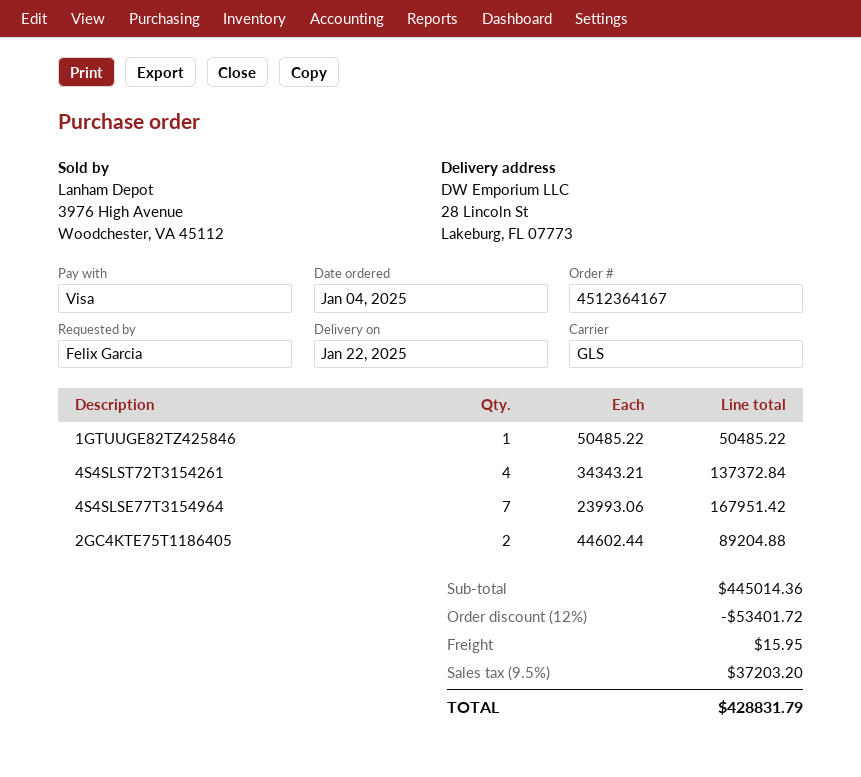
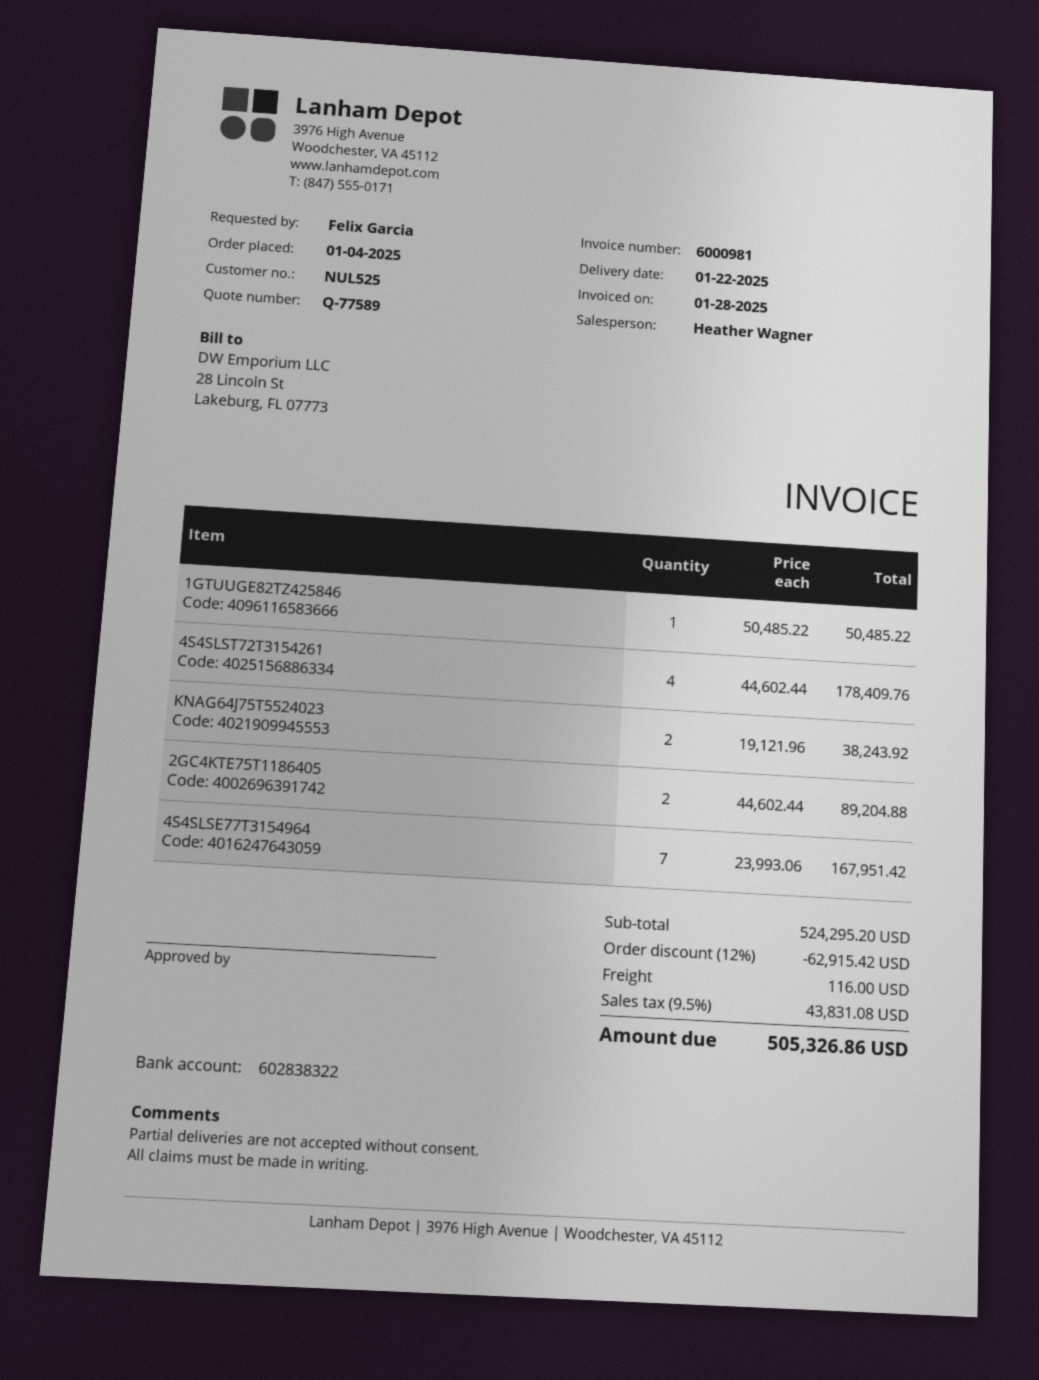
4S4SLST72T3154261: 4 x 34343.21 = 137372.84 -> 4 x 44602.44 = 178409.76
KNAG64J75T5524023: none -> 2 x 19121.96 = 38243.92
subtotal: 445014.36 -> 524295.20
discount: 12% = 53401.72 -> 12% = 62915.42
shipping: 15.95 -> 116.00
tax: 9.5% = 37203.20 -> 9.5% = 43831.08
total: 428831.79 -> 505326.86

